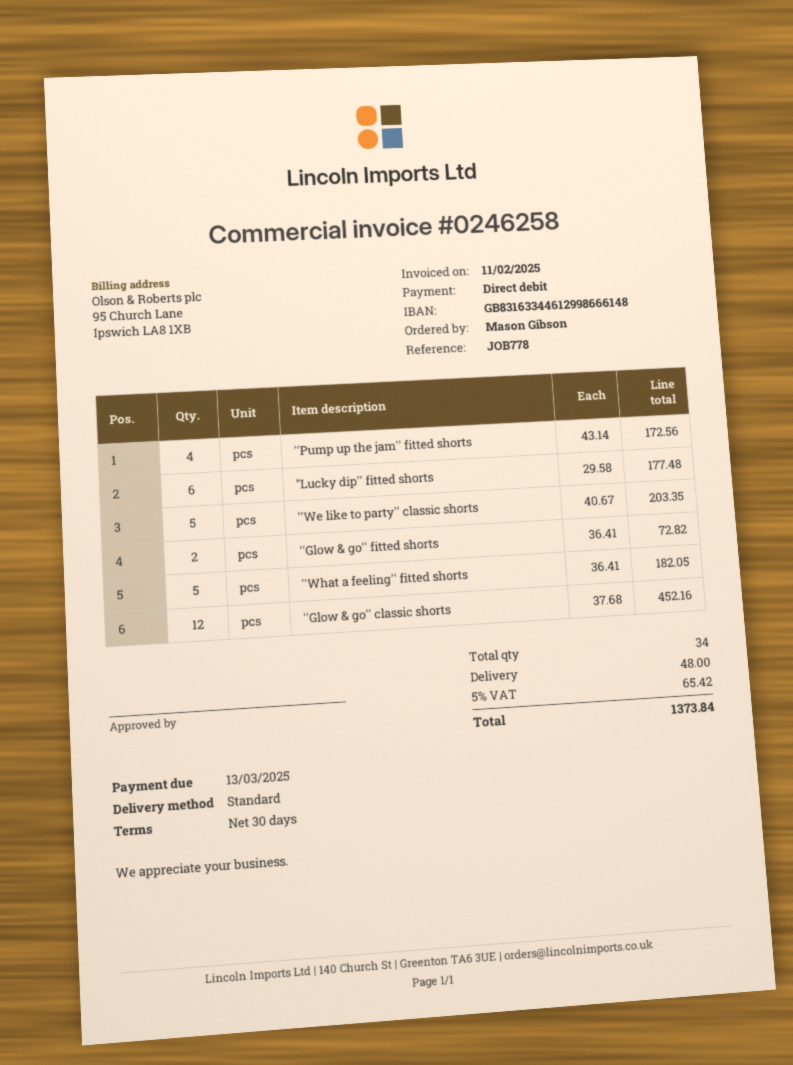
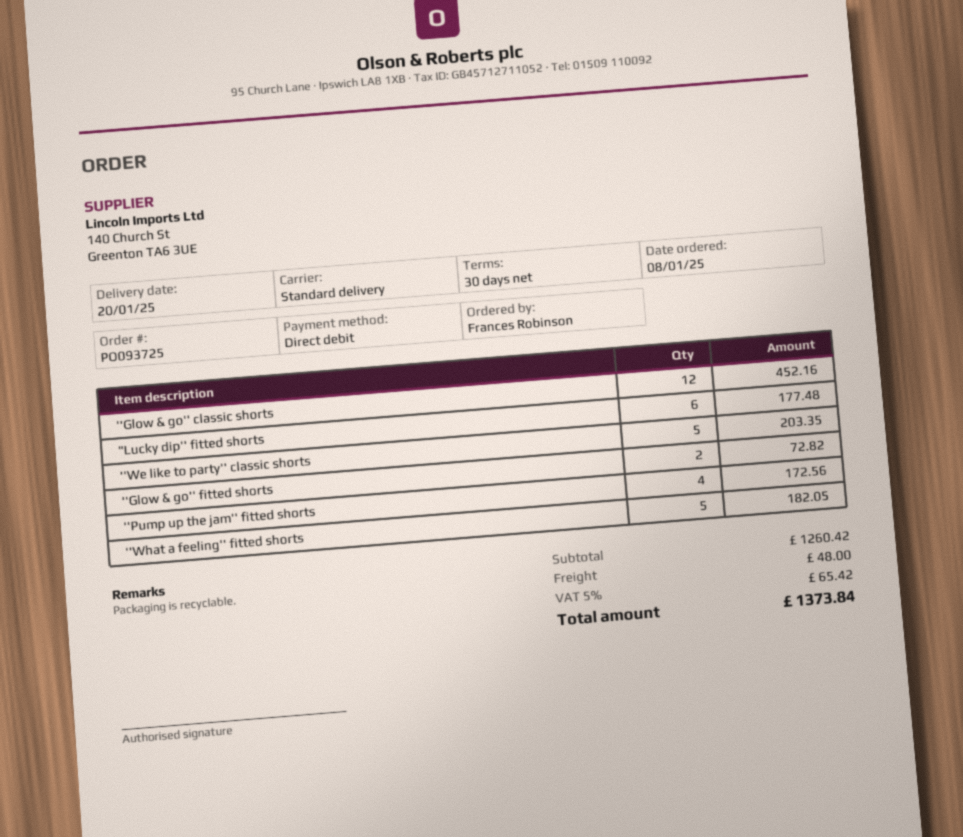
ordered by: Mason Gibson -> Frances Robinson

